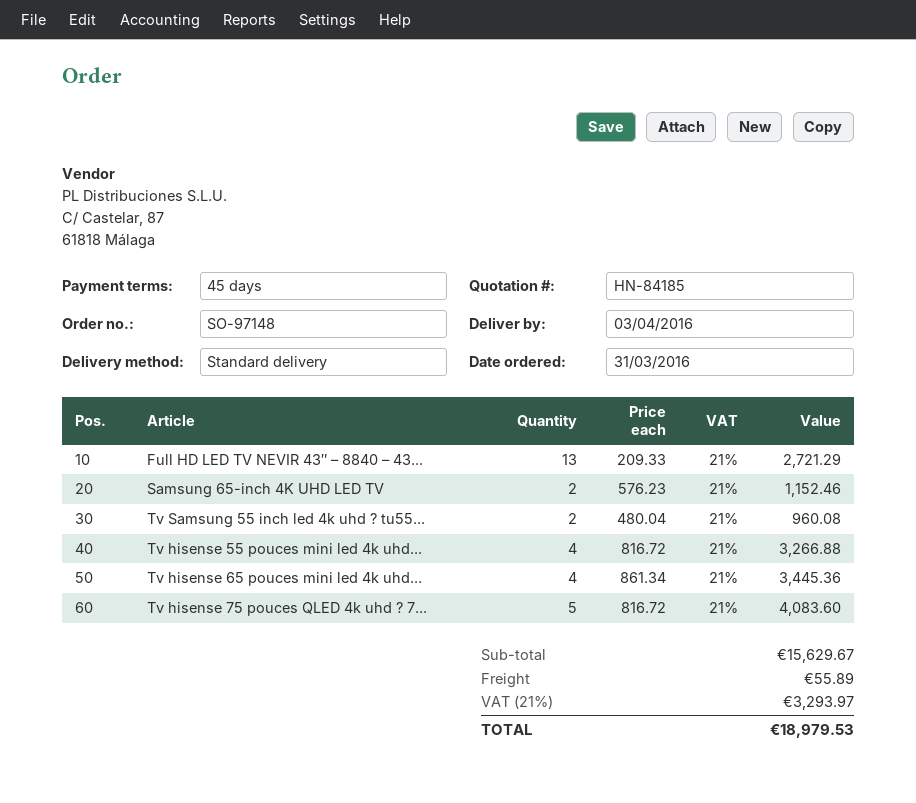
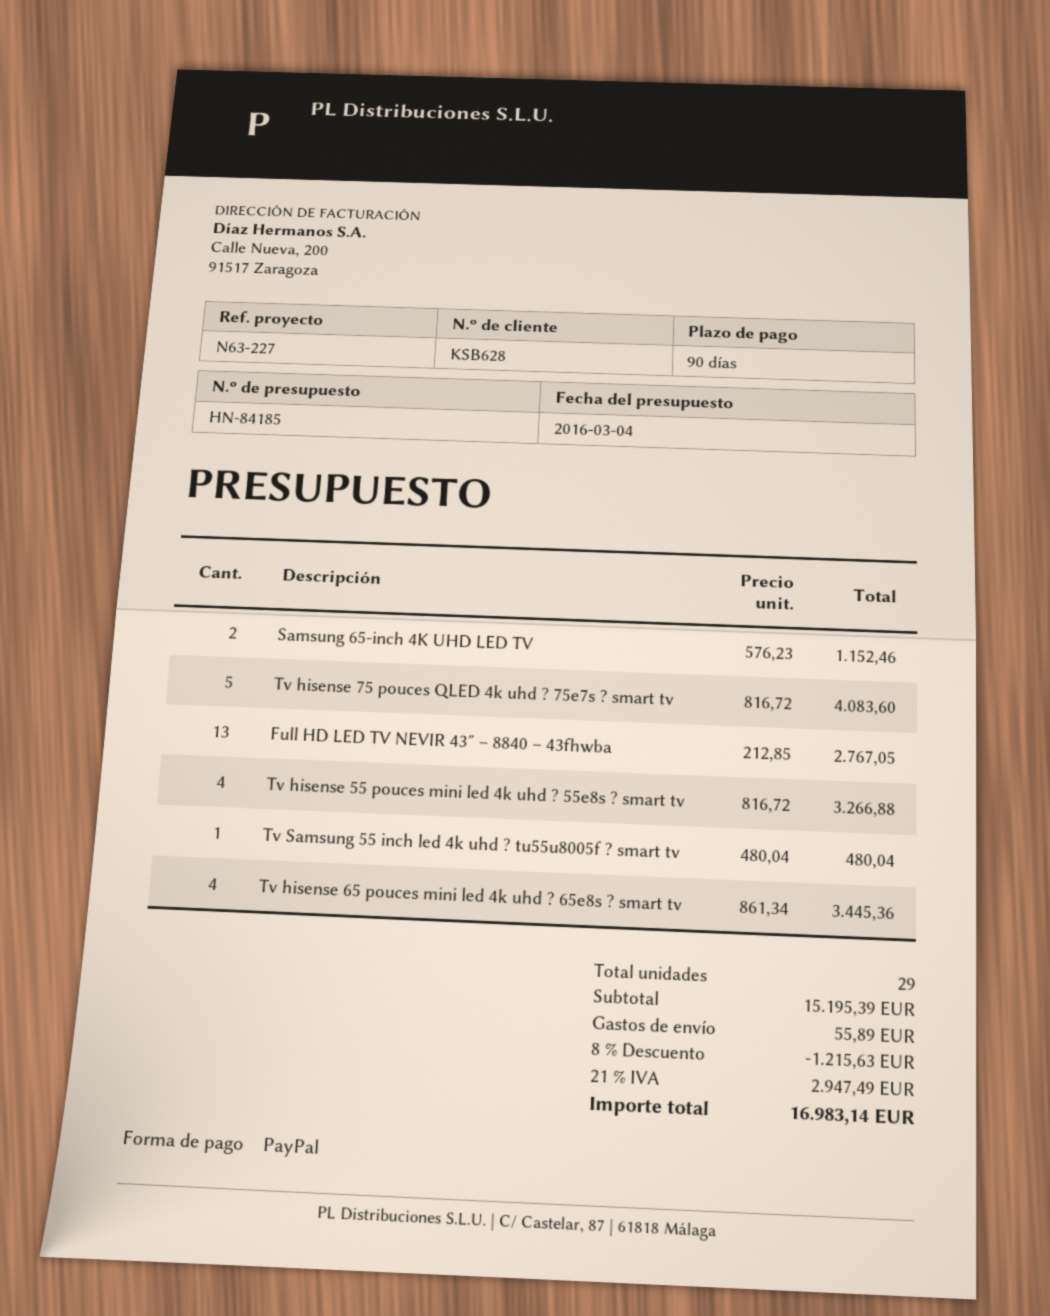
payment terms: 45 days -> 90 days
Full HD LED TV NEVIR 43″ – 8840 – 43...: 13 x 209.33 = 2721.29 -> 13 x 212.85 = 2767.05
Tv Samsung 55 inch led 4k uhd ? tu55...: 2 x 480.04 = 960.08 -> 1 x 480.04 = 480.04
subtotal: 15629.67 -> 15195.39
discount: none -> 8% = 1215.63
tax: 21% = 3293.97 -> 21% = 2947.49
total: 18979.53 -> 16983.14

